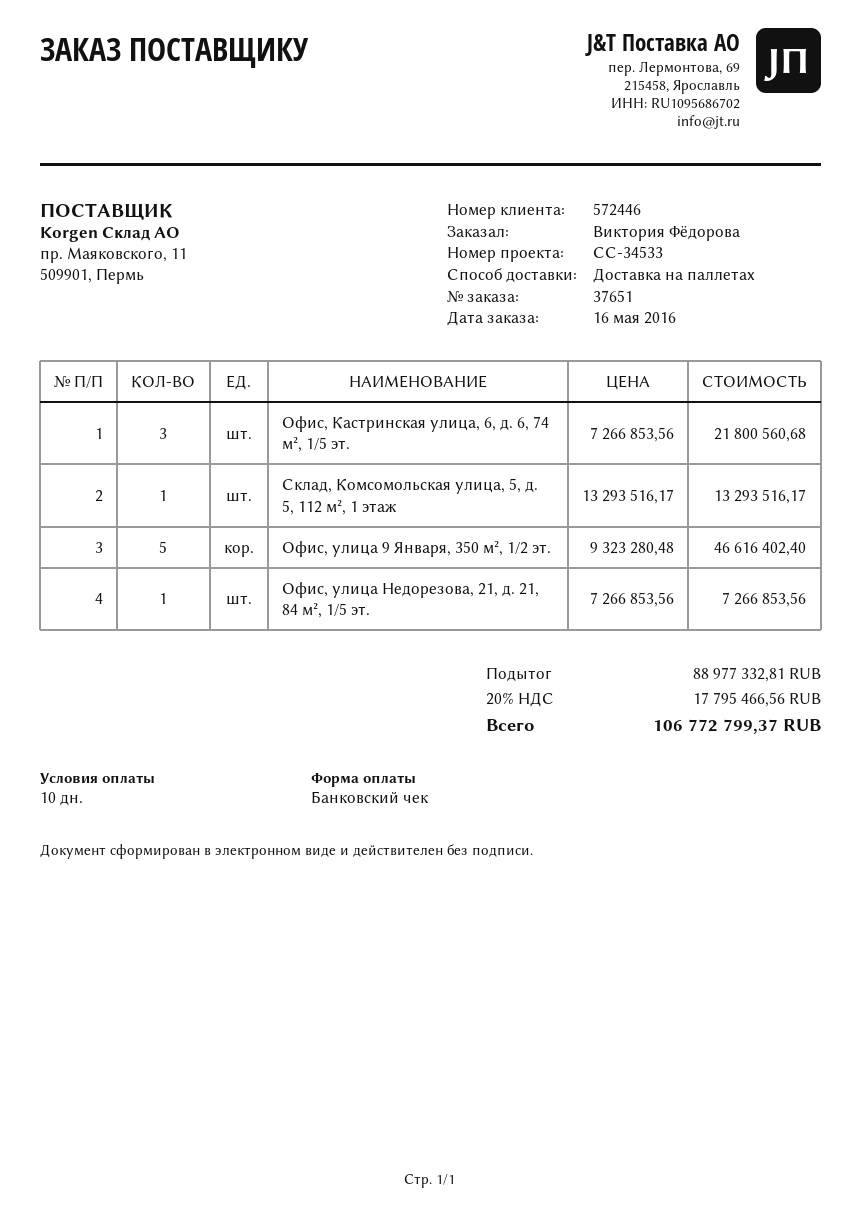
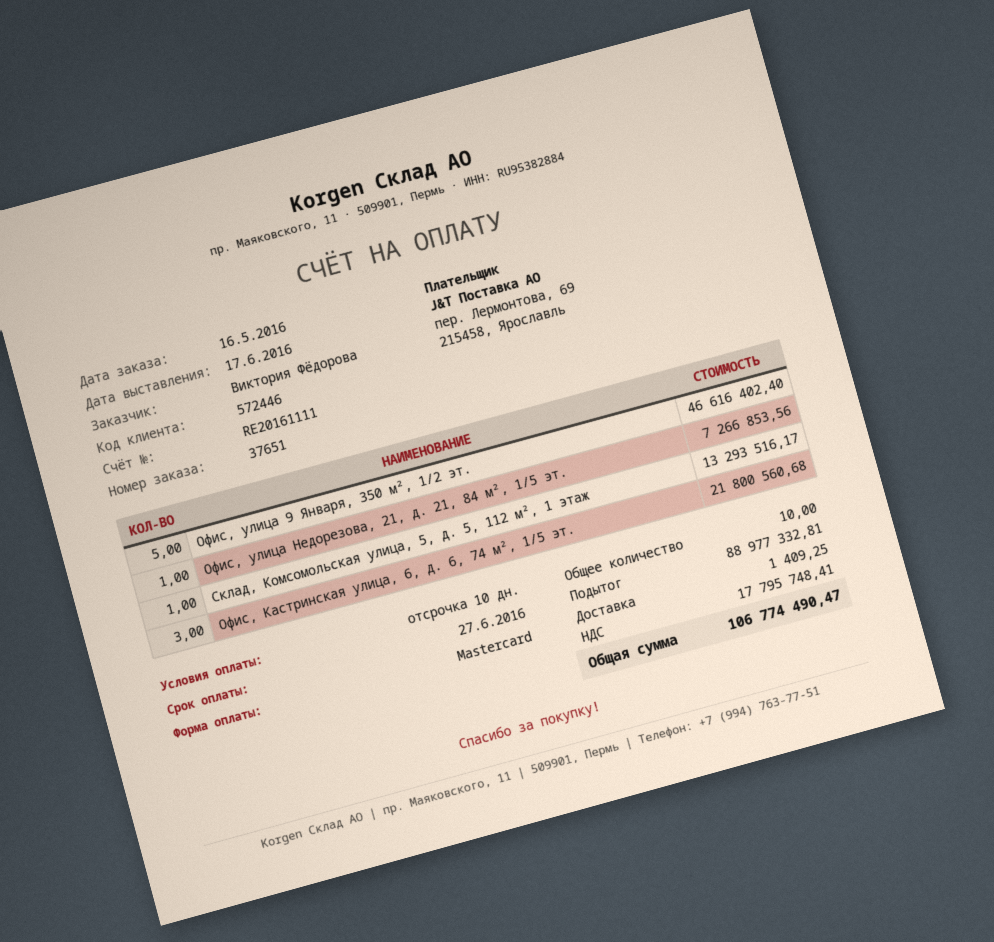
payment method: cheque -> Mastercard
shipping: none -> 1409.25
tax: 17795466.56 -> 17795748.41
total: 106772799.37 -> 106774490.47

